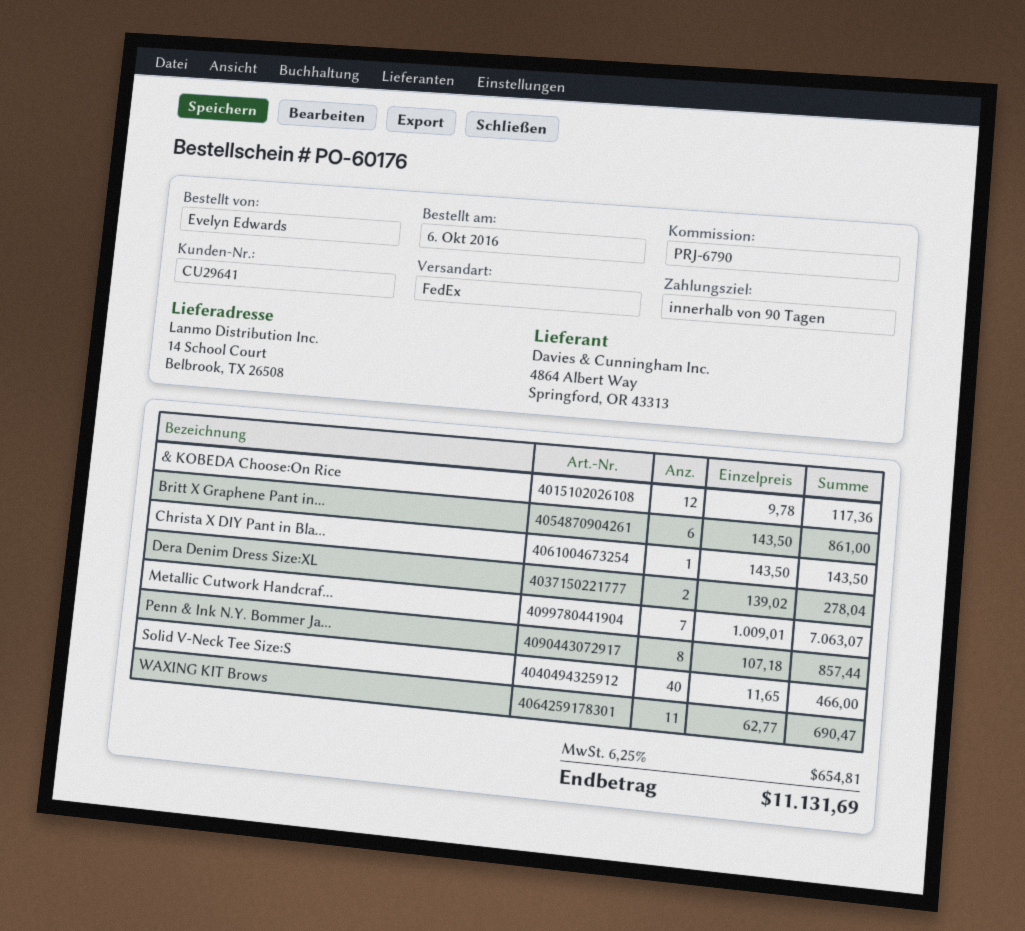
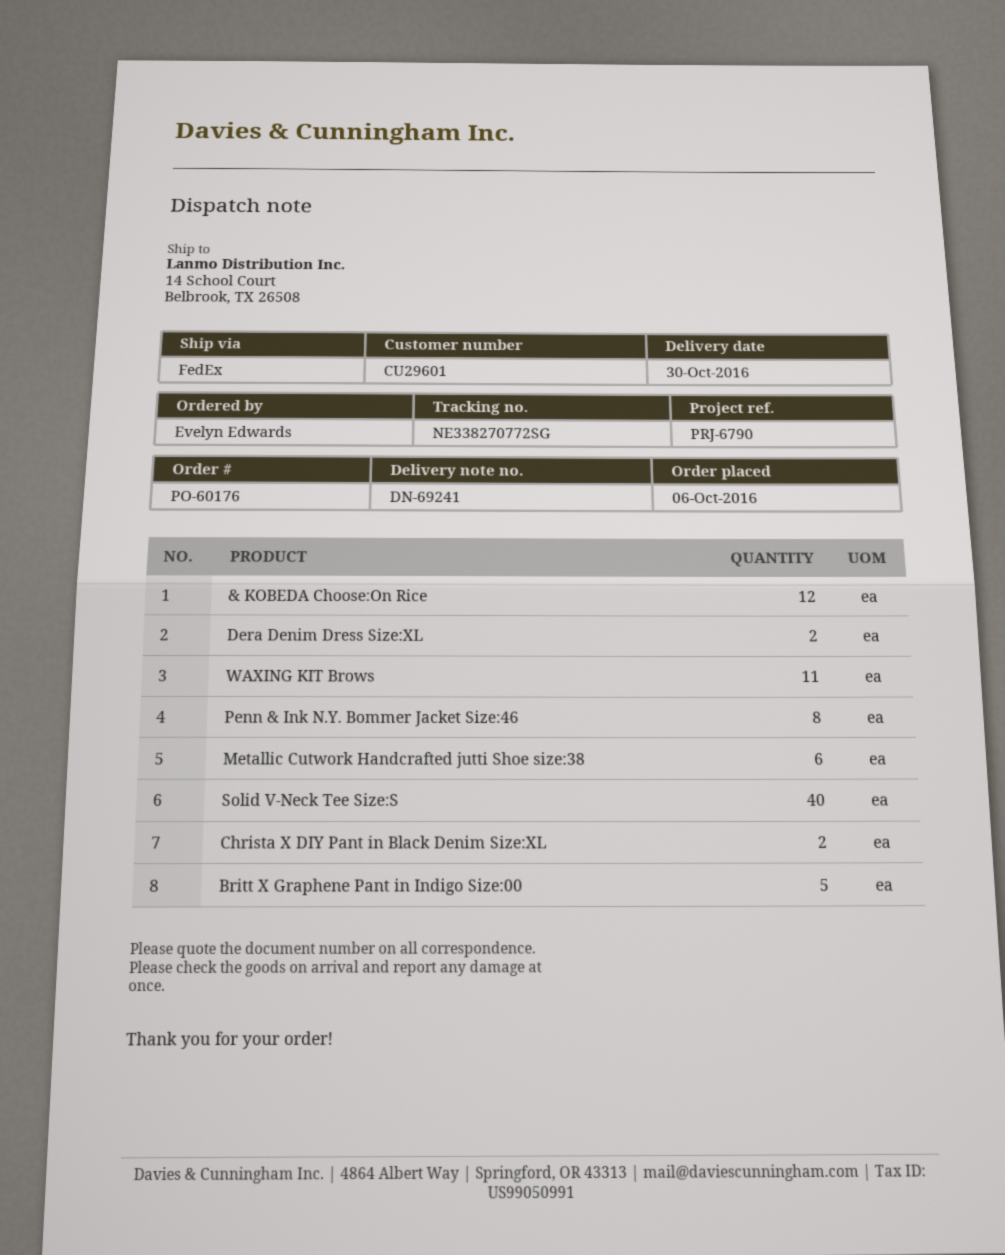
customer number: CU29641 -> CU29601
Britt X Graphene Pant in...: 6 -> 5
Christa X DIY Pant in Bla...: 1 -> 2
Metallic Cutwork Handcraf...: 7 -> 6

